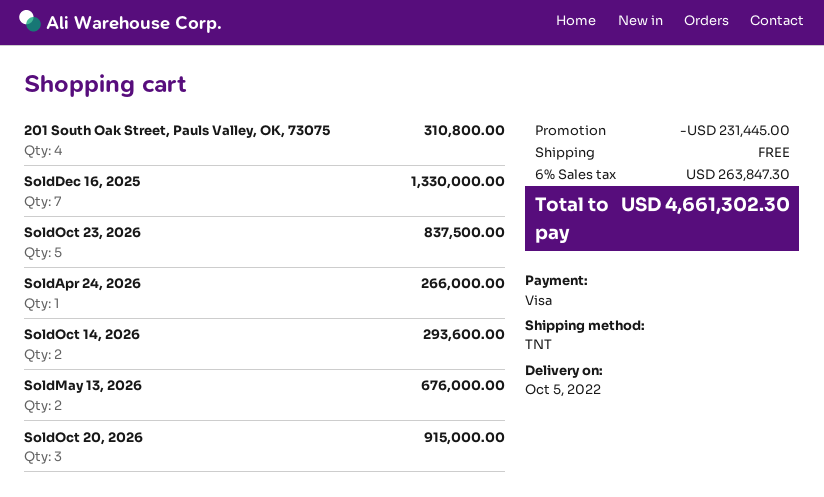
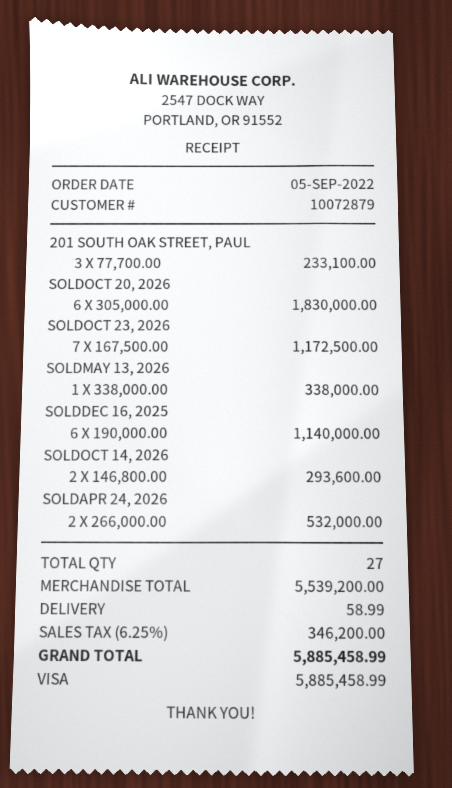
201 South Oak Street, Pauls Valley, OK, 73075: 4 for 310800.00 -> 3 for 233100.00
SoldDec 16, 2025: 7 for 1330000.00 -> 6 for 1140000.00
SoldOct 23, 2026: 5 for 837500.00 -> 7 for 1172500.00
SoldApr 24, 2026: 1 for 266000.00 -> 2 for 532000.00
SoldMay 13, 2026: 2 for 676000.00 -> 1 for 338000.00
SoldOct 20, 2026: 3 for 915000.00 -> 6 for 1830000.00
discount: 231445.00 -> none
shipping: 0.00 -> 58.99
tax: 6% = 263847.30 -> 6.25% = 346200.00
total: 4661302.30 -> 5885458.99

